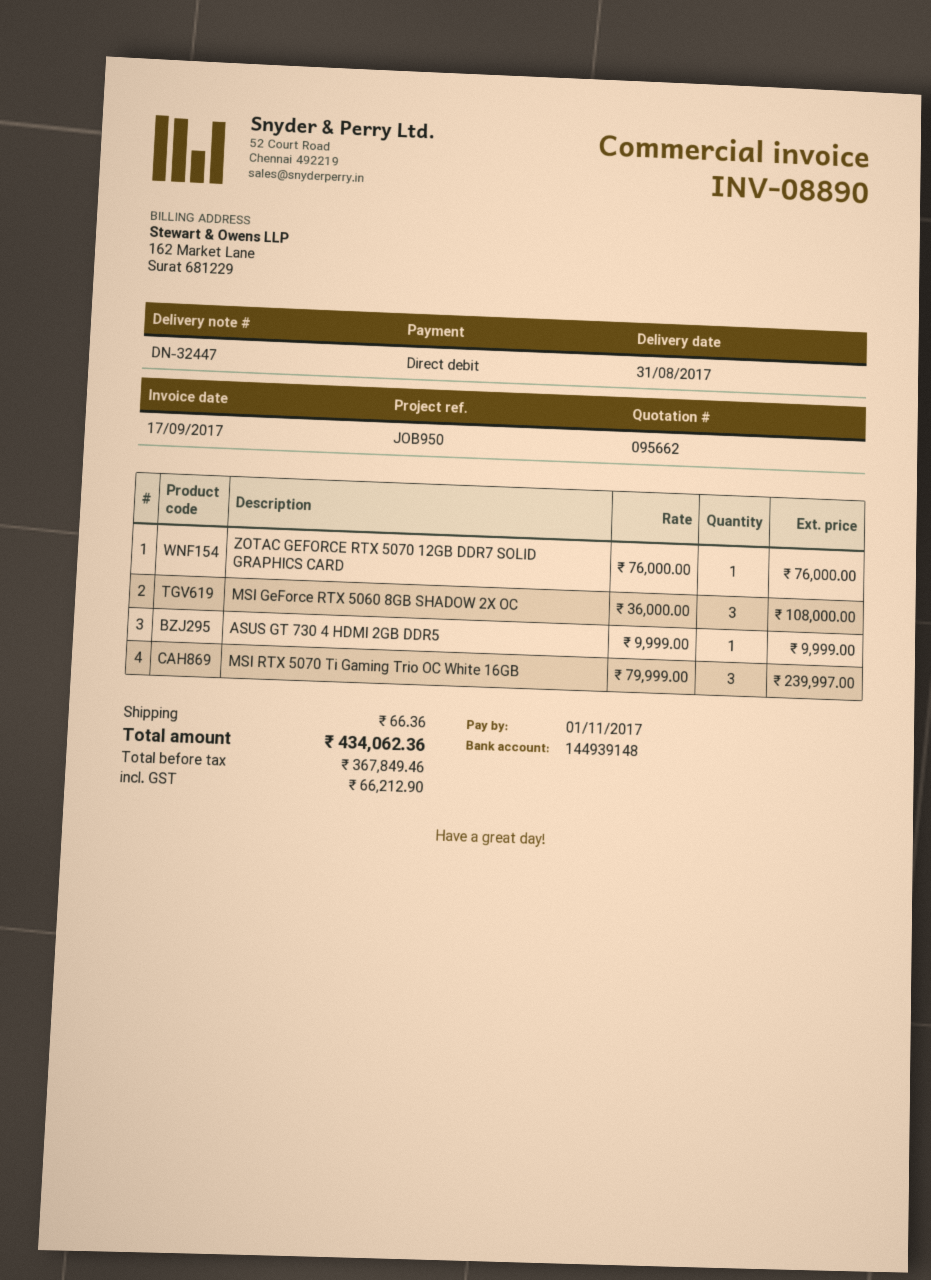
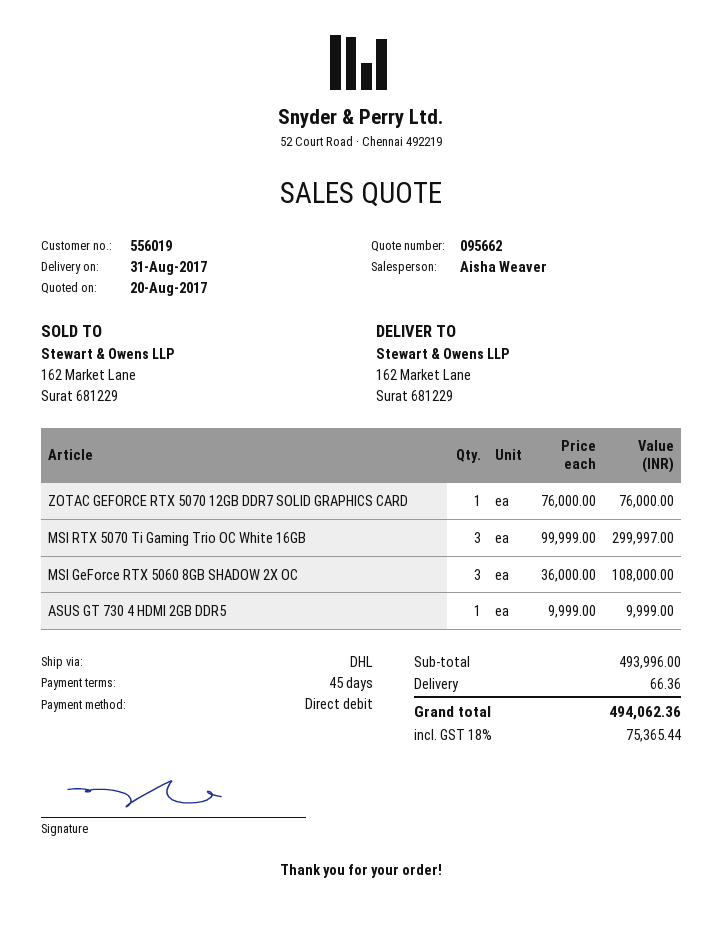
MSI RTX 5070 Ti Gaming Trio OC White 16GB: 3 x 79999.00 = 239997.00 -> 3 x 99999.00 = 299997.00
tax: 66212.90 -> 75365.44
total: 434062.36 -> 494062.36

